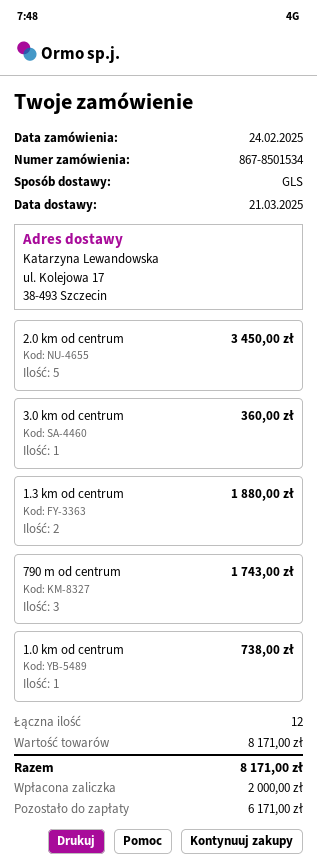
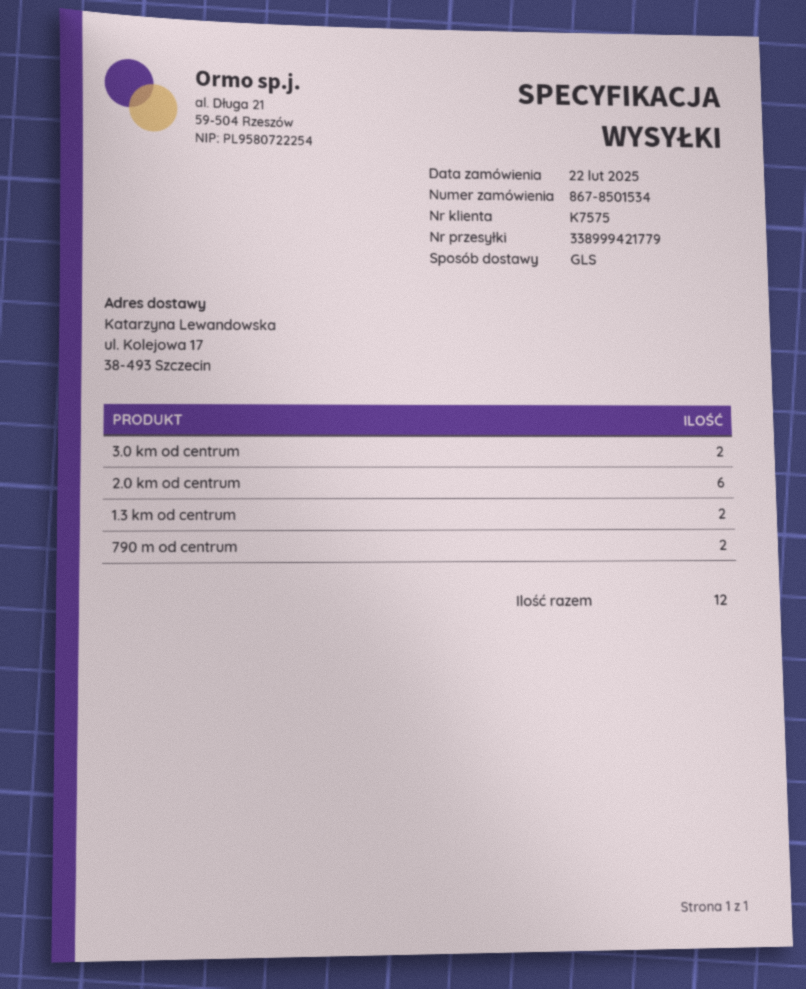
order date: 2025-02-24 -> 2025-02-22
2.0 km od centrum: 5 -> 6
3.0 km od centrum: 1 -> 2
790 m od centrum: 3 -> 2
1.0 km od centrum: 1 -> none

